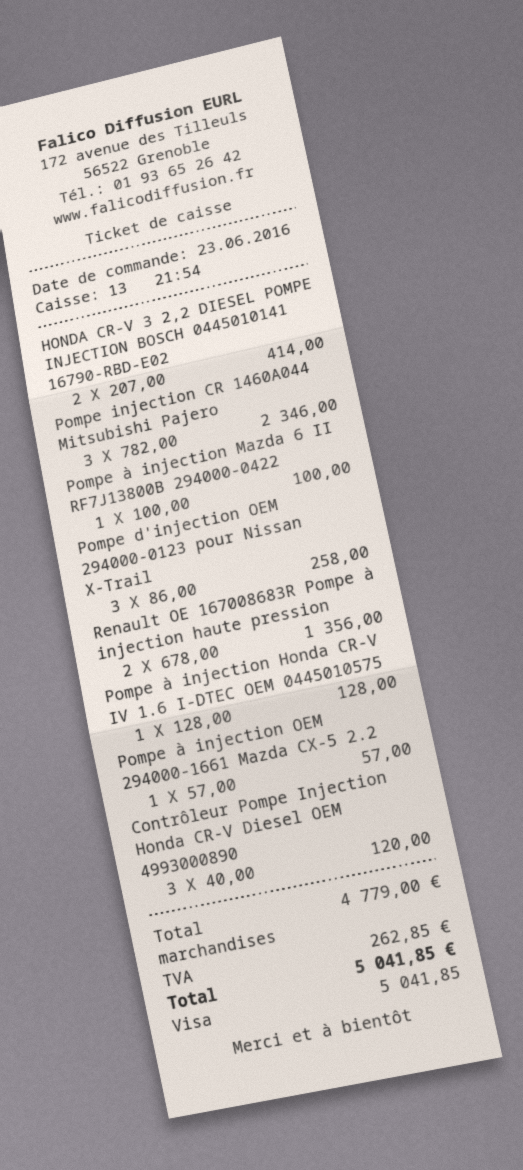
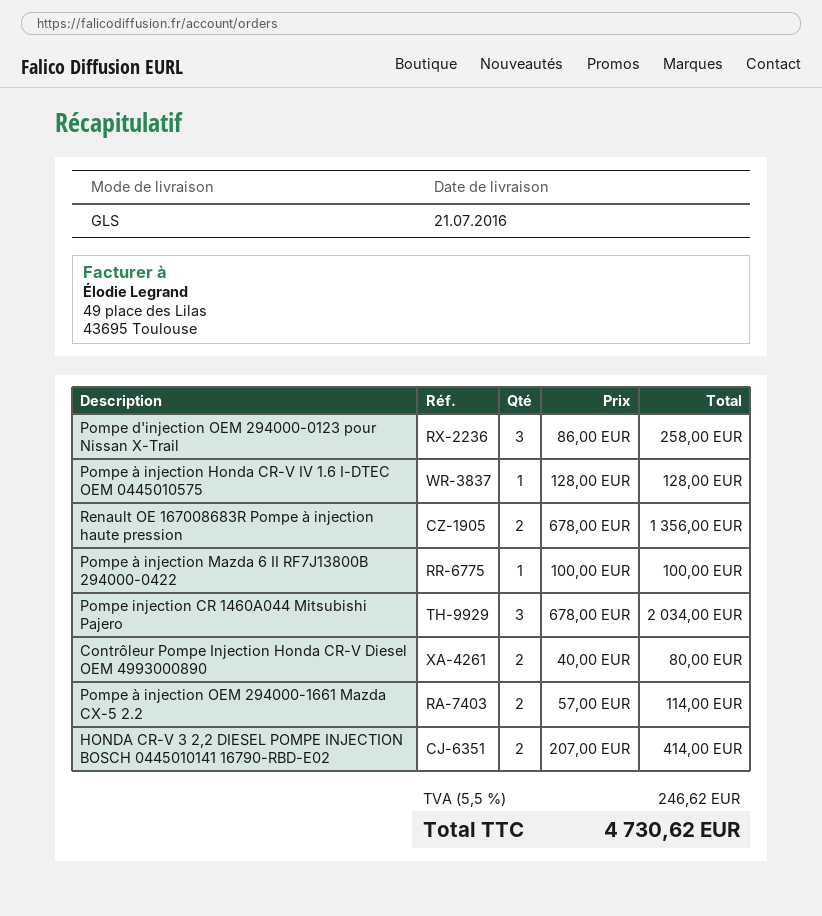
Pompe injection CR 1460A044 Mitsubishi Pajero: 3 x 782.00 = 2346.00 -> 3 x 678.00 = 2034.00
Pompe à injection OEM 294000-1661 Mazda CX-5 2.2: 1 x 57.00 = 57.00 -> 2 x 57.00 = 114.00
Contrôleur Pompe Injection Honda CR-V Diesel OEM 4993000890: 3 x 40.00 = 120.00 -> 2 x 40.00 = 80.00
tax: 262.85 -> 246.62
total: 5041.85 -> 4730.62

